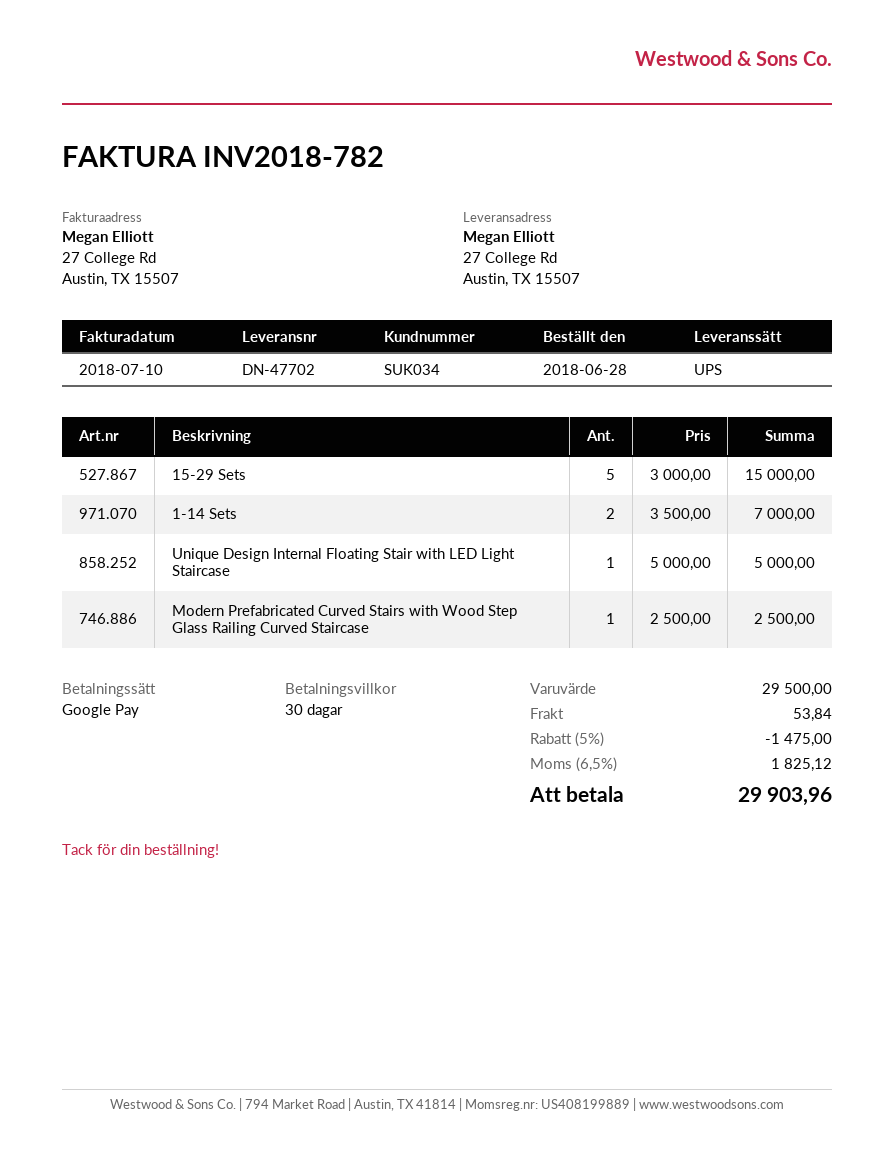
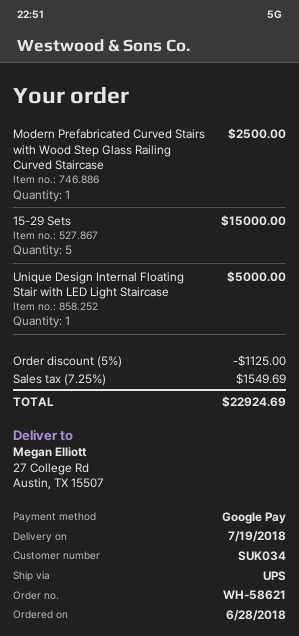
1-14 Sets: 2 for 7000.00 -> none
discount: 5% = 1475.00 -> 5% = 1125.00
shipping: 53.84 -> none
tax: 6.5% = 1825.12 -> 7.25% = 1549.69
total: 29903.96 -> 22924.69

